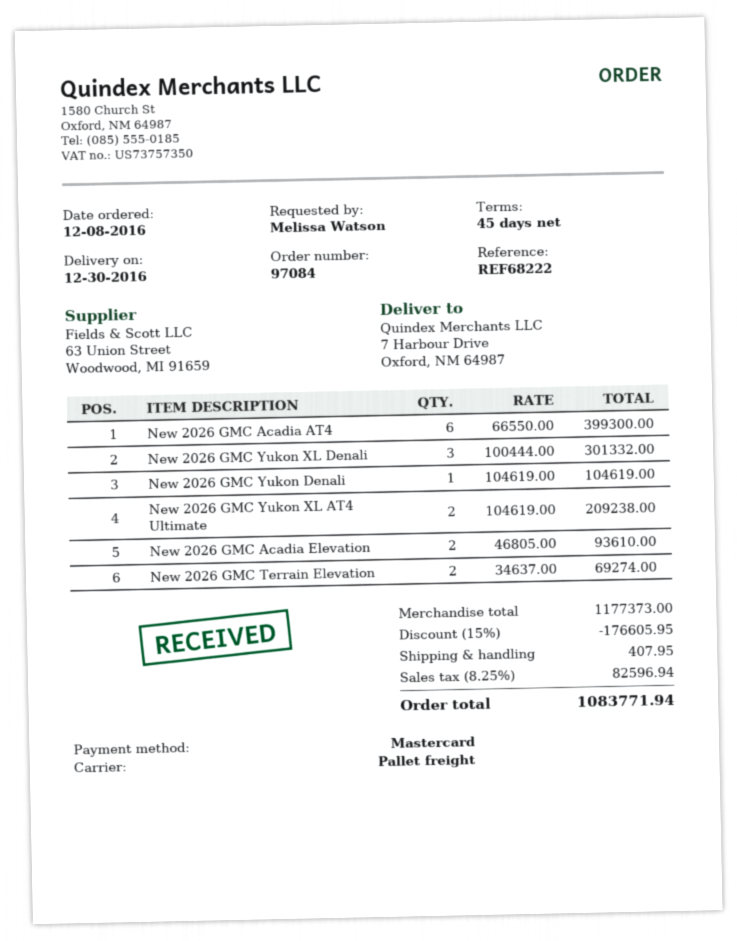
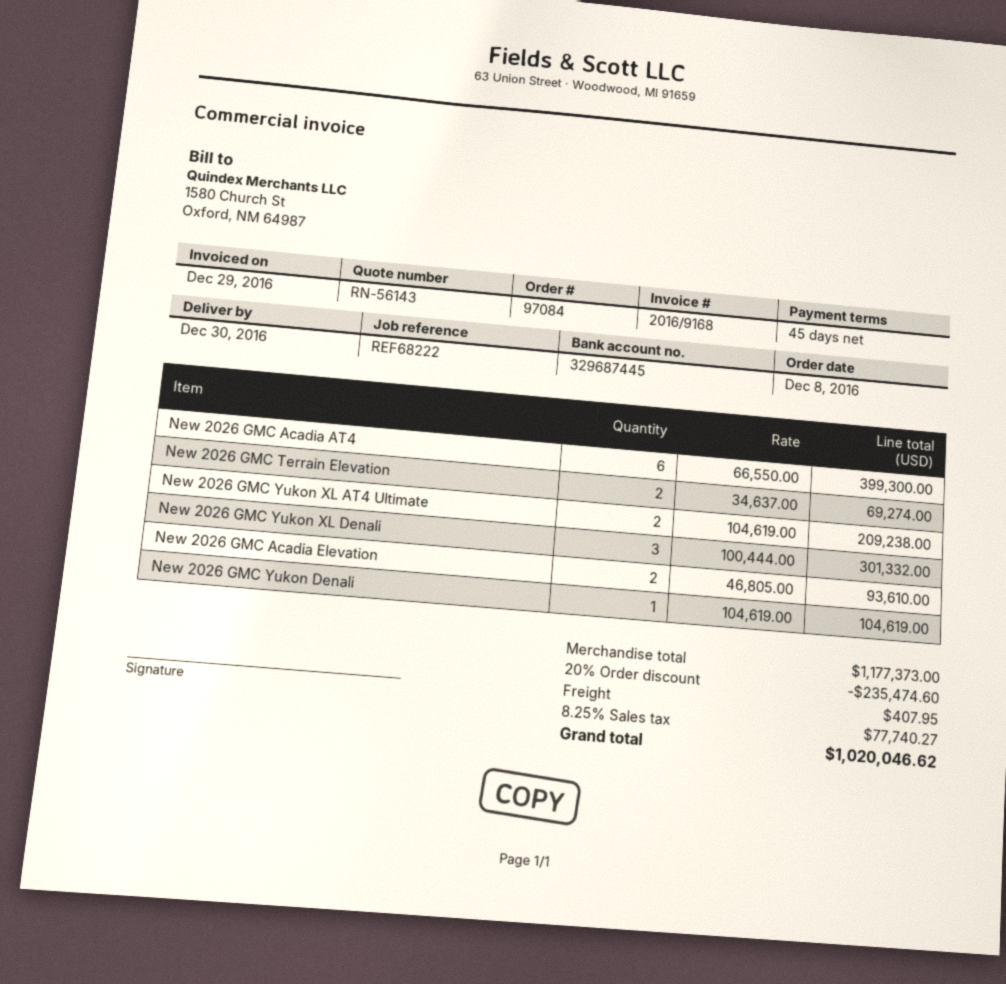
discount: 15% = 176605.95 -> 20% = 235474.60
tax: 8.25% = 82596.94 -> 8.25% = 77740.27
total: 1083771.94 -> 1020046.62

